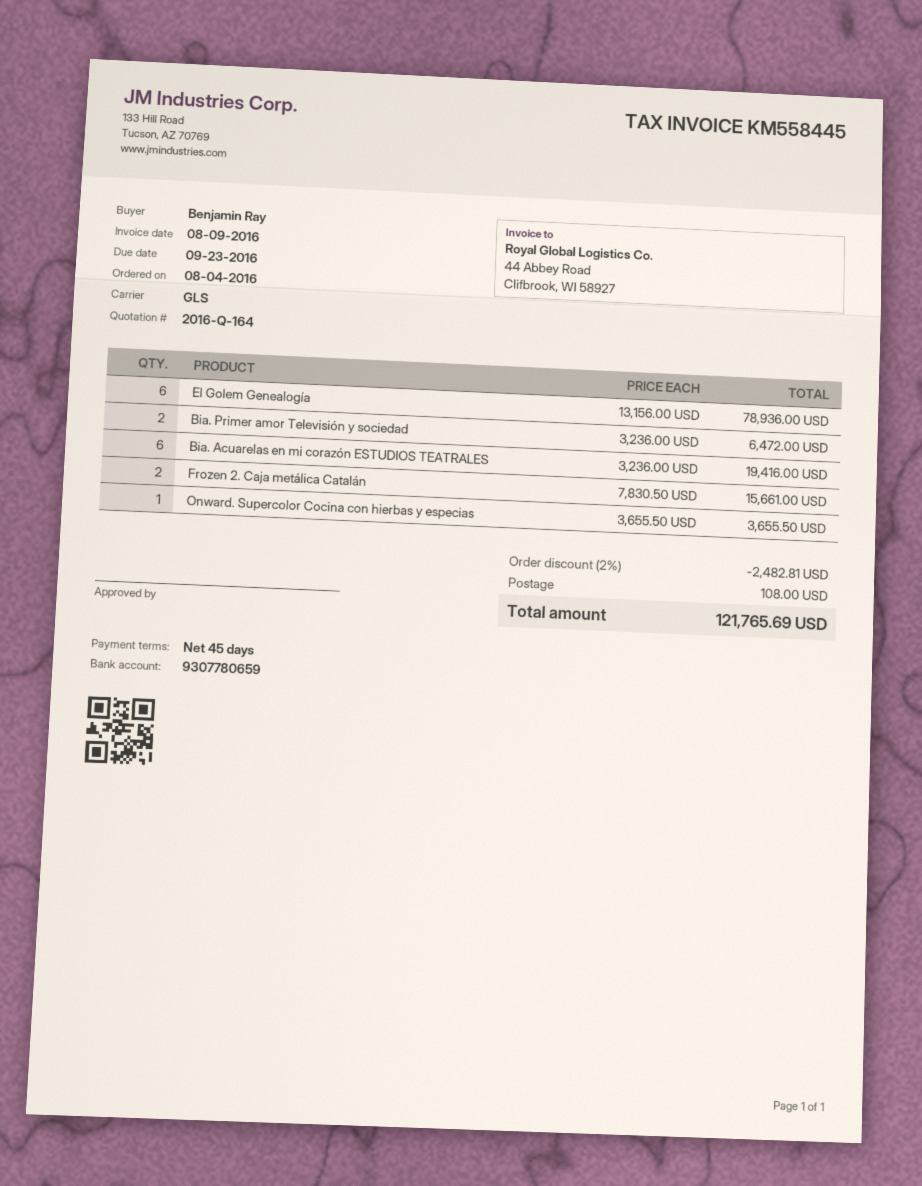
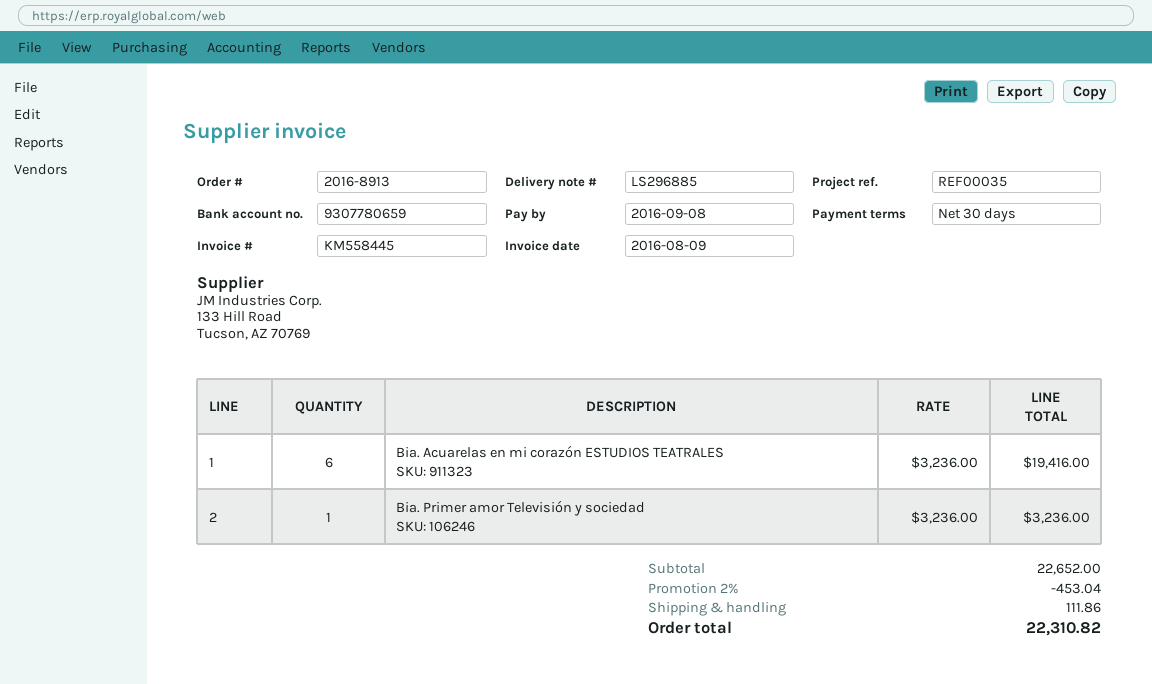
payment terms: 45 days -> 30 days
due date: 2016-09-23 -> 2016-09-08
El Golem Genealogía: 6 x 13156.00 = 78936.00 -> none
Bia. Primer amor Televisión y sociedad: 2 x 3236.00 = 6472.00 -> 1 x 3236.00 = 3236.00
Frozen 2. Caja metálica Catalán: 2 x 7830.50 = 15661.00 -> none
Onward. Supercolor Cocina con hierbas y especias: 1 x 3655.50 = 3655.50 -> none
discount: 2% = 2482.81 -> 2% = 453.04
shipping: 108.00 -> 111.86
total: 121765.69 -> 22310.82

